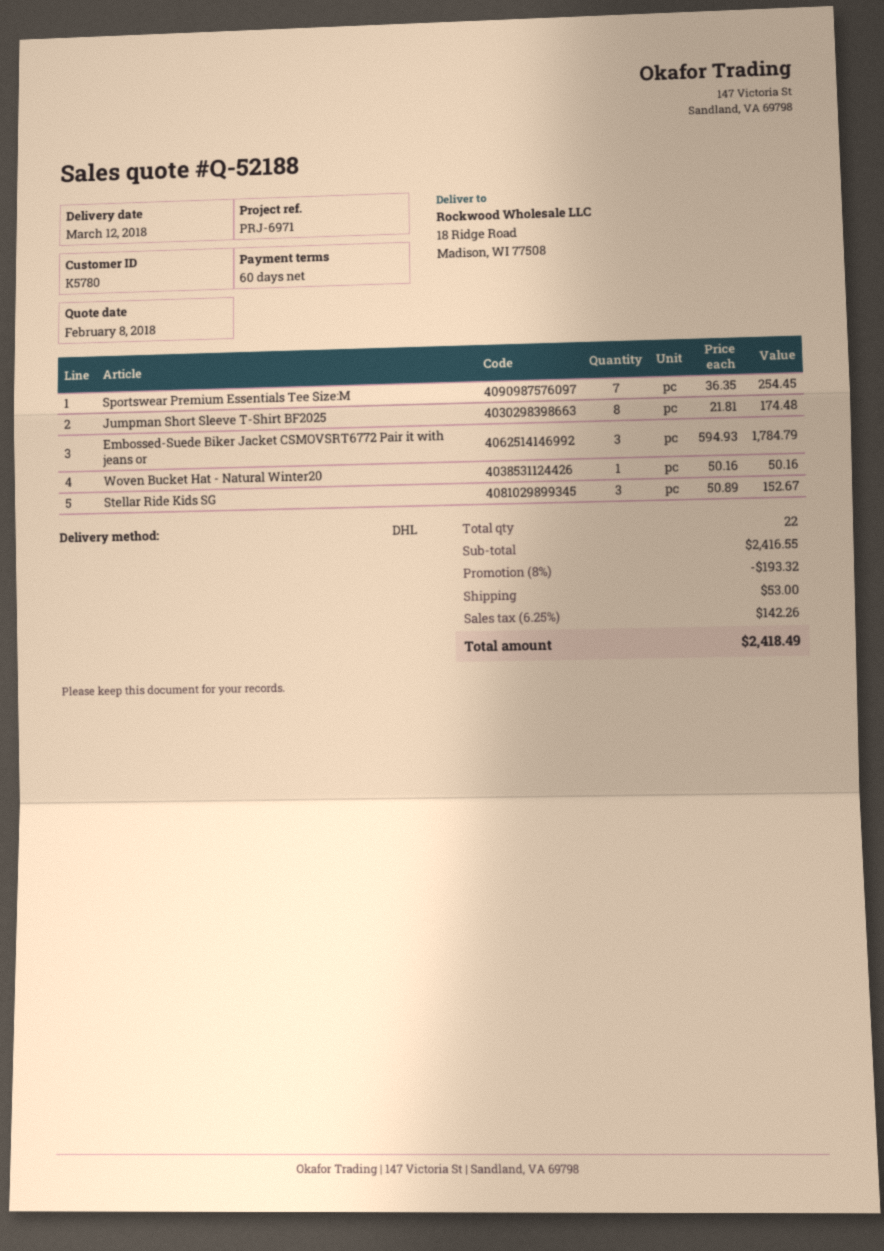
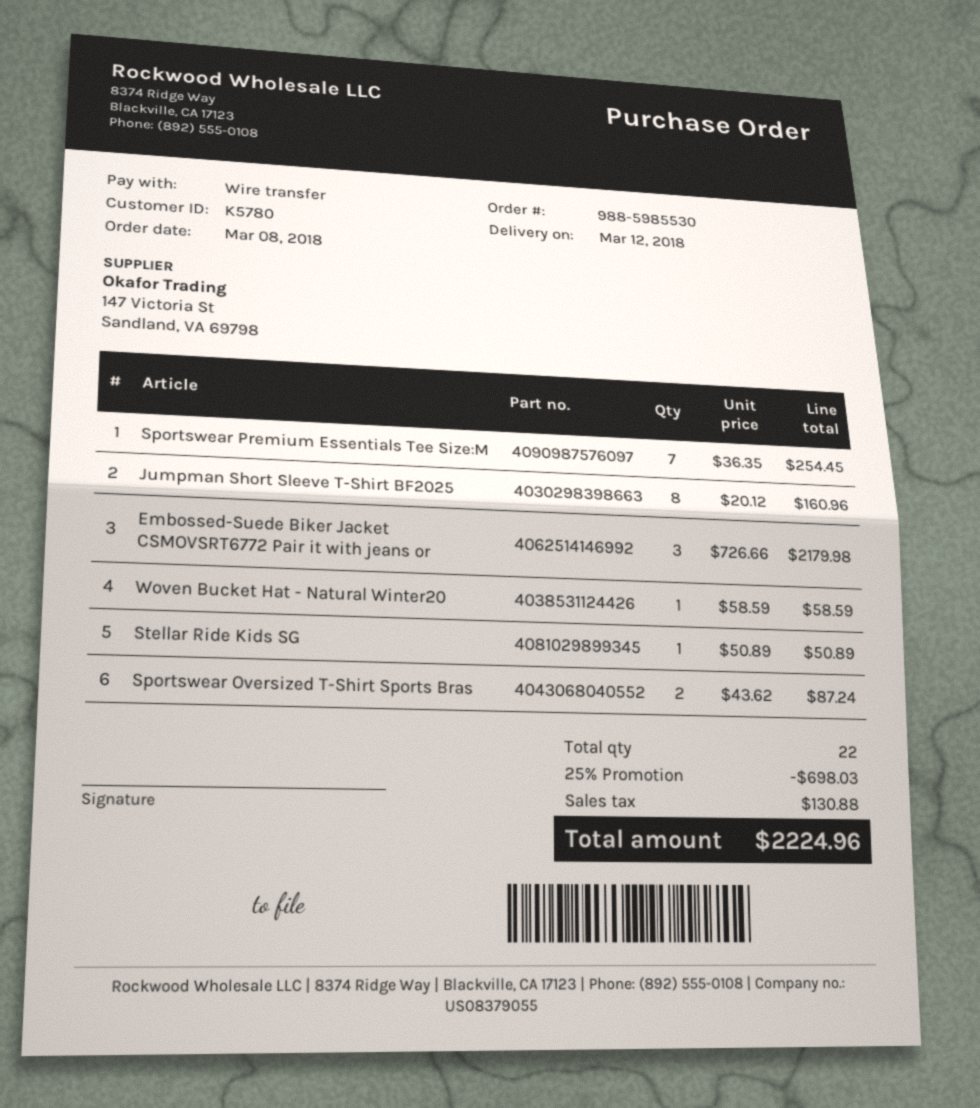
Jumpman Short Sleeve T-Shirt BF2025: 8 x 21.81 = 174.48 -> 8 x 20.12 = 160.96
Embossed-Suede Biker Jacket CSMOVSRT6772 Pair it with jeans or: 3 x 594.93 = 1784.79 -> 3 x 726.66 = 2179.98
Woven Bucket Hat - Natural Winter20: 1 x 50.16 = 50.16 -> 1 x 58.59 = 58.59
Stellar Ride Kids SG: 3 x 50.89 = 152.67 -> 1 x 50.89 = 50.89
Sportswear Oversized T-Shirt Sports Bras: none -> 2 x 43.62 = 87.24
discount: 8% = 193.32 -> 25% = 698.03
shipping: 53.00 -> none
tax: 142.26 -> 130.88
total: 2418.49 -> 2224.96

